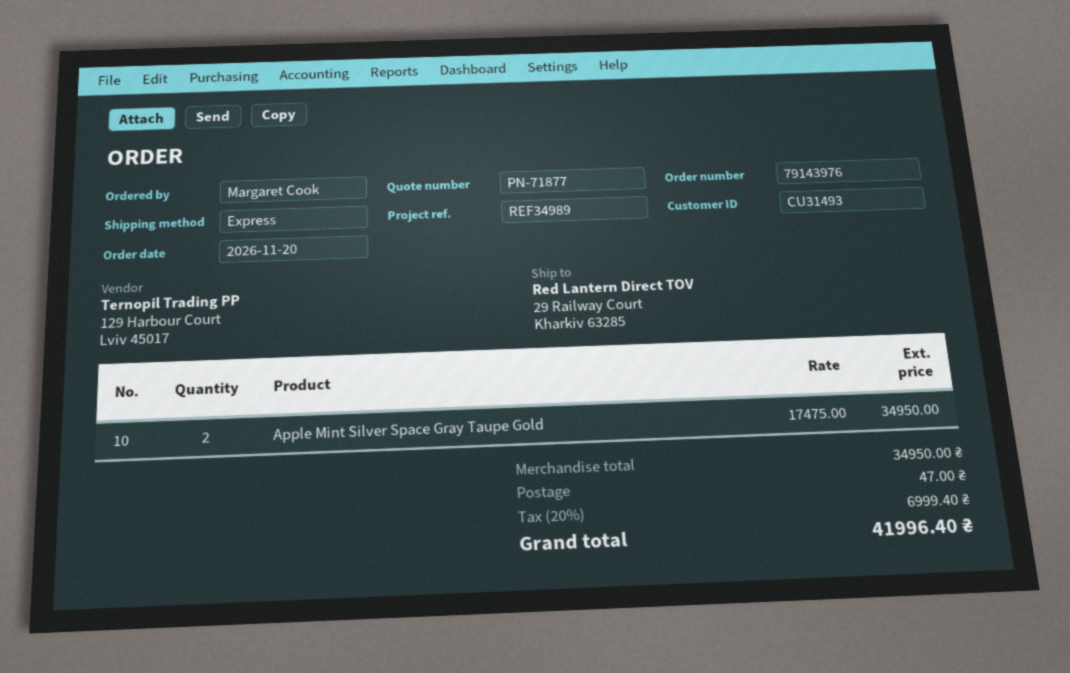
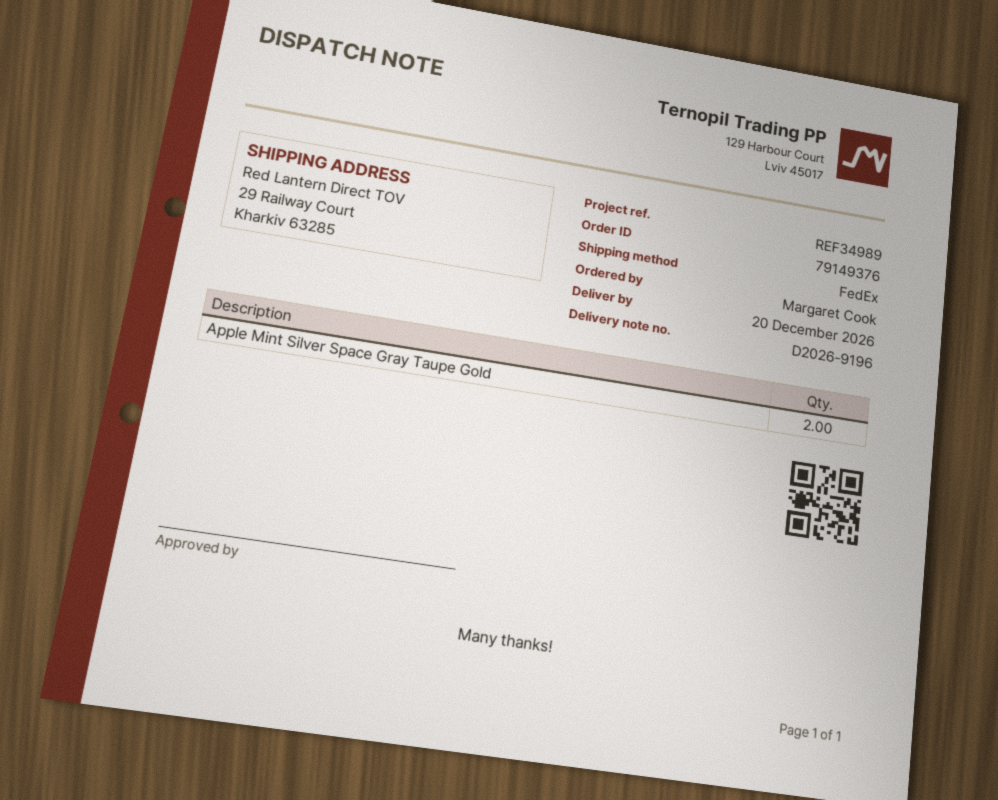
order number: 79143976 -> 79149376
shipping method: express -> FedEx

